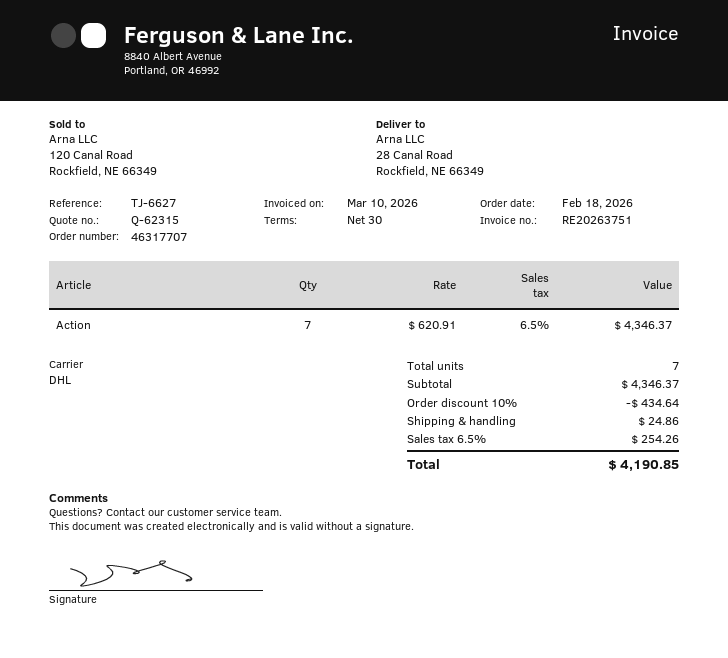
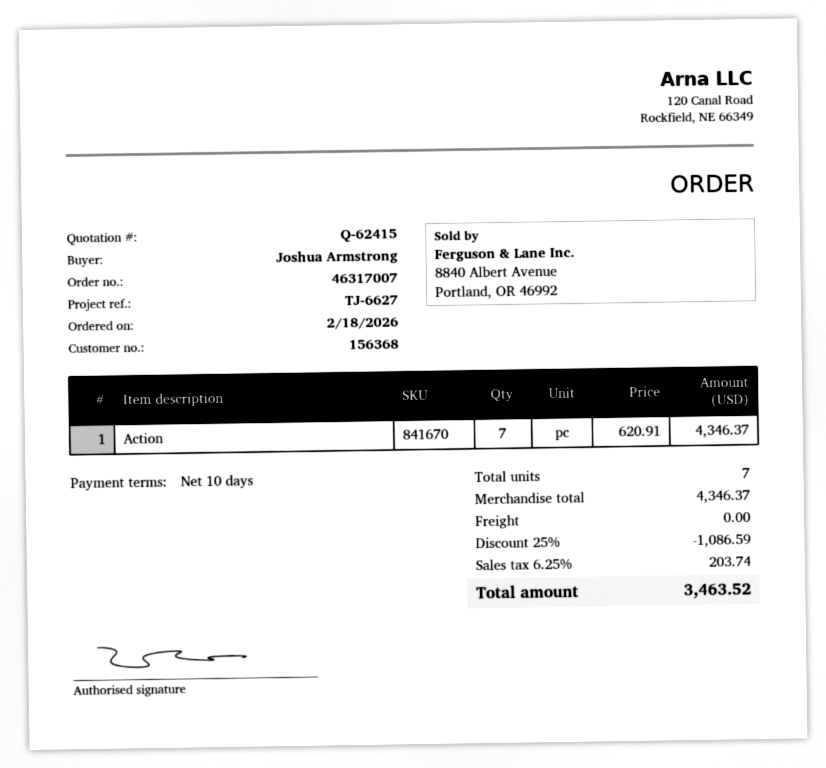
quote number: Q-62315 -> Q-62415
order number: 46317707 -> 46317007
payment terms: 30 days -> 10 days
discount: 10% = 434.64 -> 25% = 1086.59
shipping: 24.86 -> 0.00
tax: 6.5% = 254.26 -> 6.25% = 203.74
total: 4190.85 -> 3463.52

